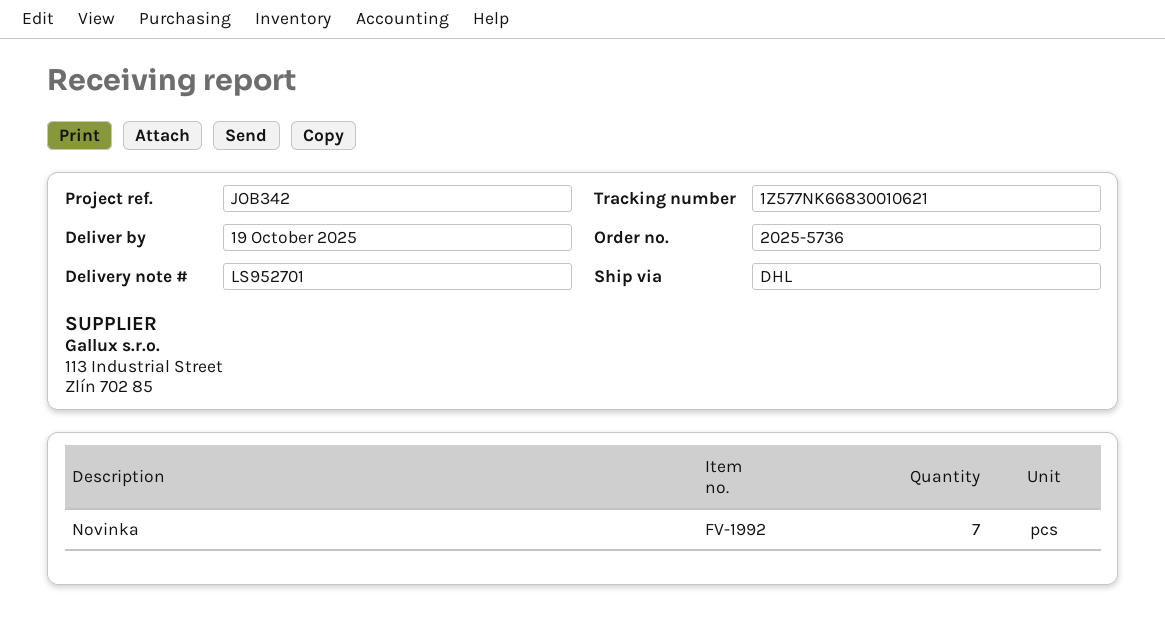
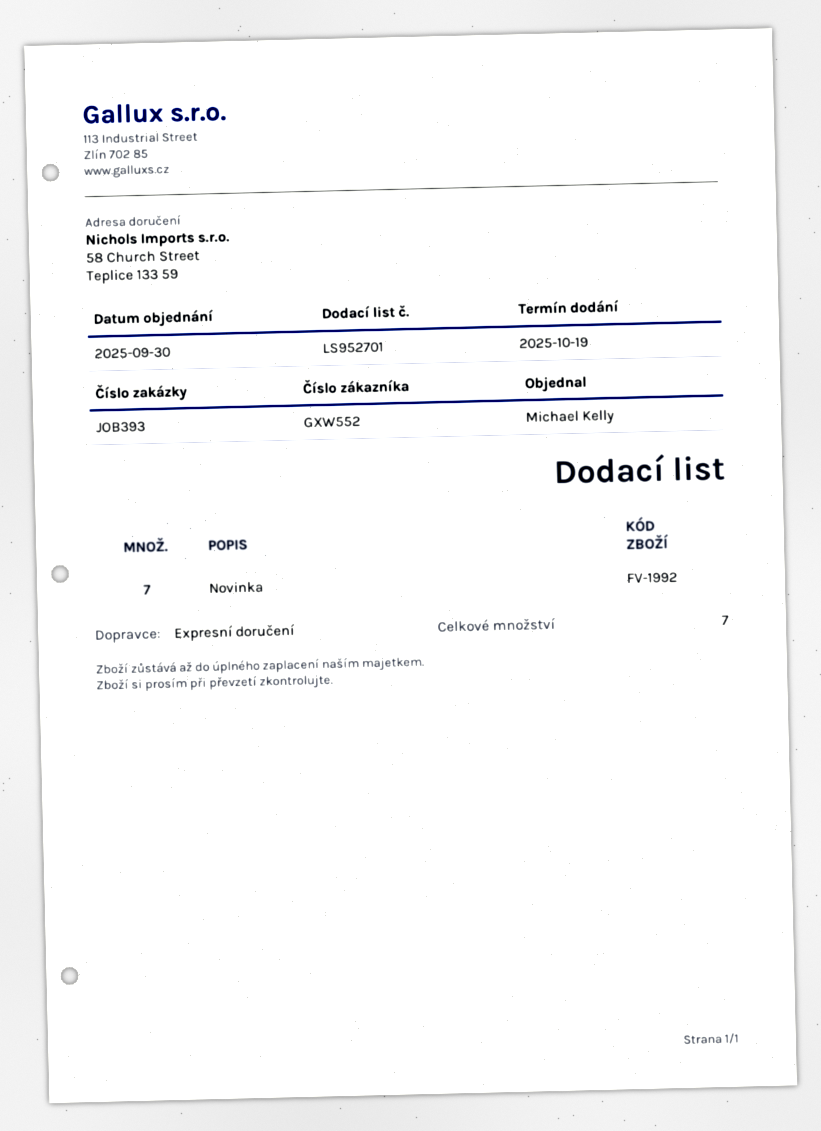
reference: JOB342 -> JOB393
shipping method: DHL -> express

